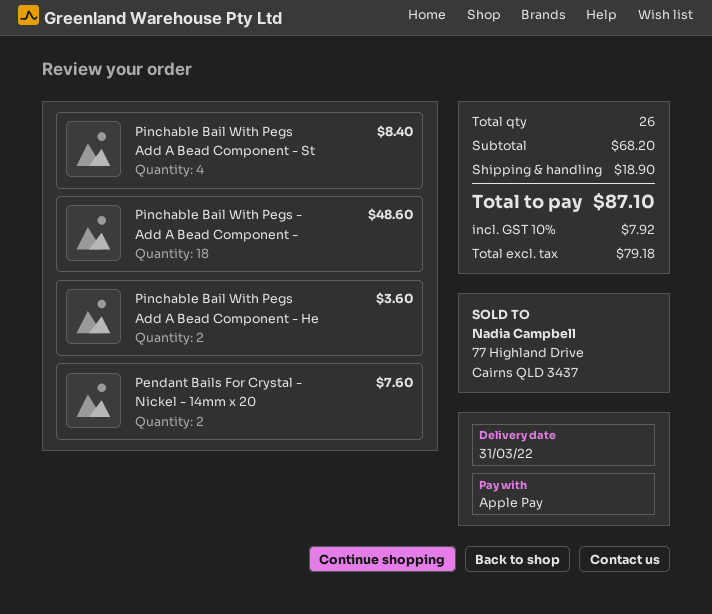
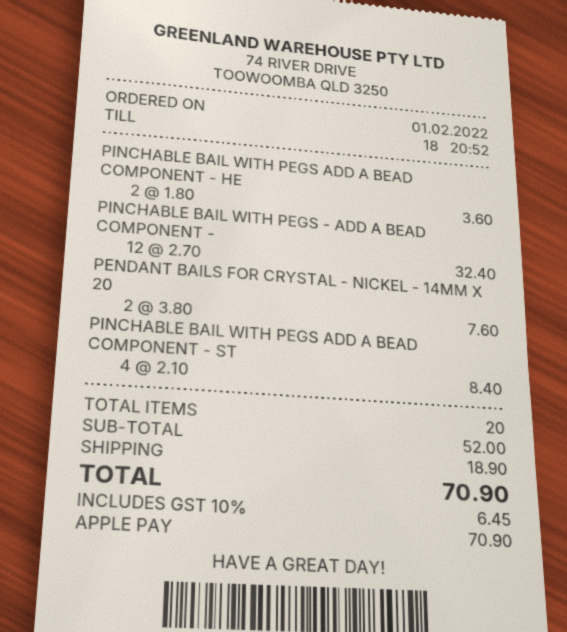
Pinchable Bail With Pegs - Add A Bead Component -: 18 for 48.60 -> 12 for 32.40
total quantity: 26 -> 20
subtotal: 68.20 -> 52.00
tax: 10% = 7.92 -> 10% = 6.45
total: 87.10 -> 70.90

